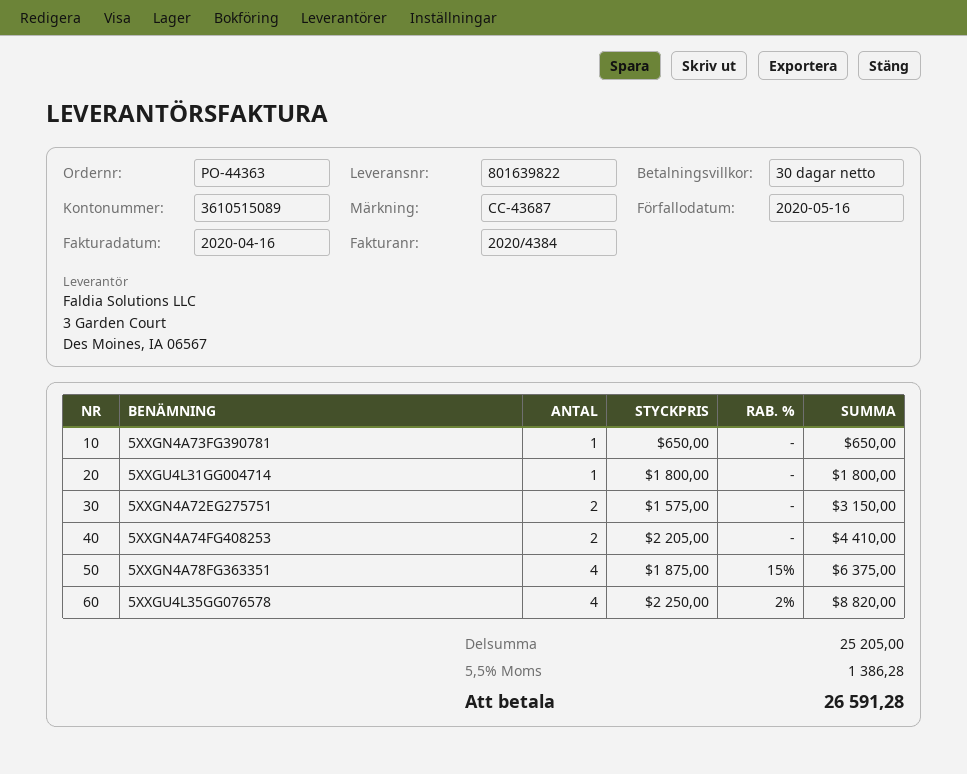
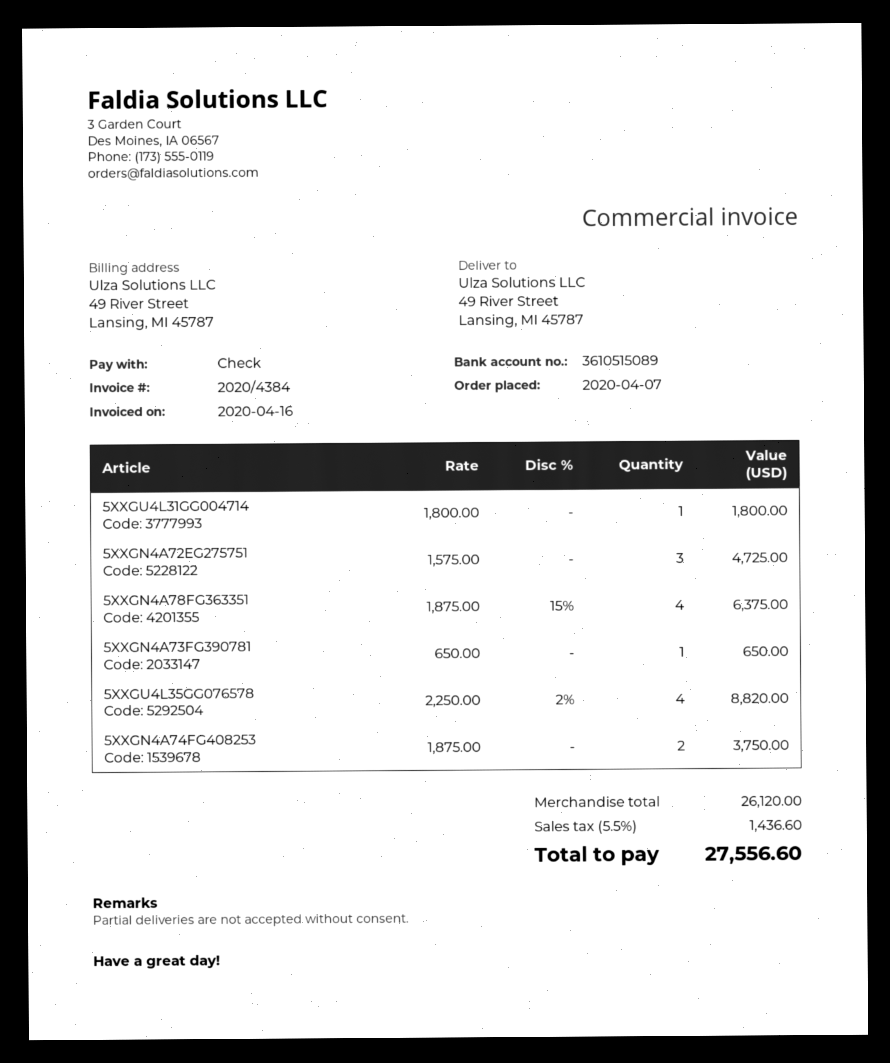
5XXGN4A72EG275751: 2 x 1575.00 = 3150.00 -> 3 x 1575.00 = 4725.00
5XXGN4A74FG408253: 2 x 2205.00 = 4410.00 -> 2 x 1875.00 = 3750.00
subtotal: 25205.00 -> 26120.00
tax: 5.5% = 1386.28 -> 5.5% = 1436.60
total: 26591.28 -> 27556.60

